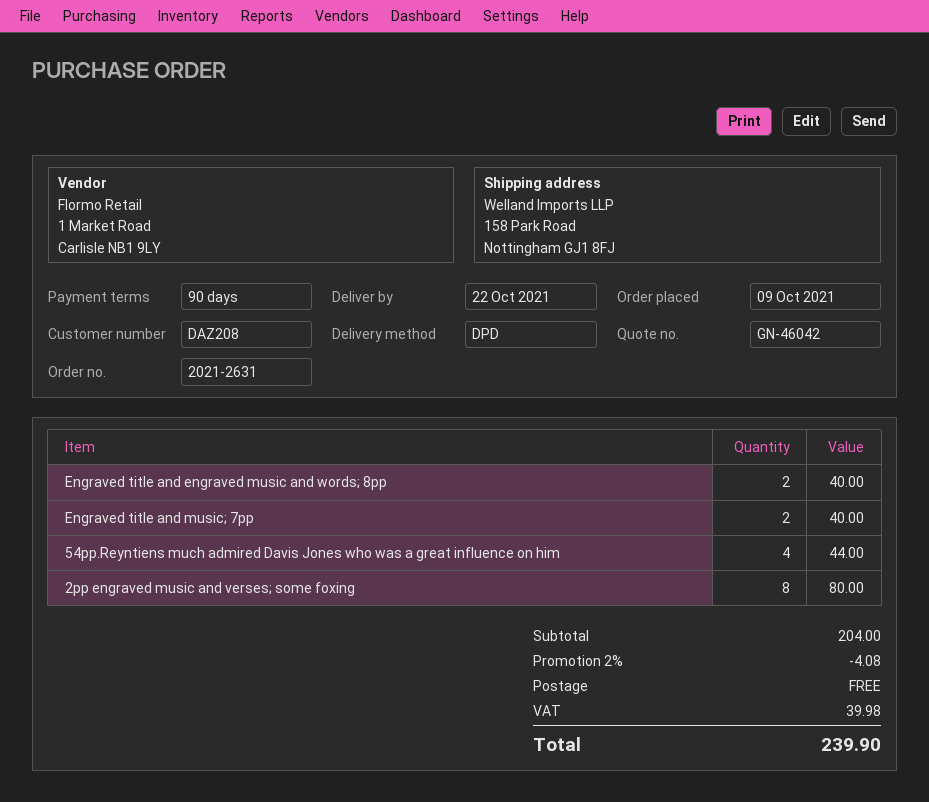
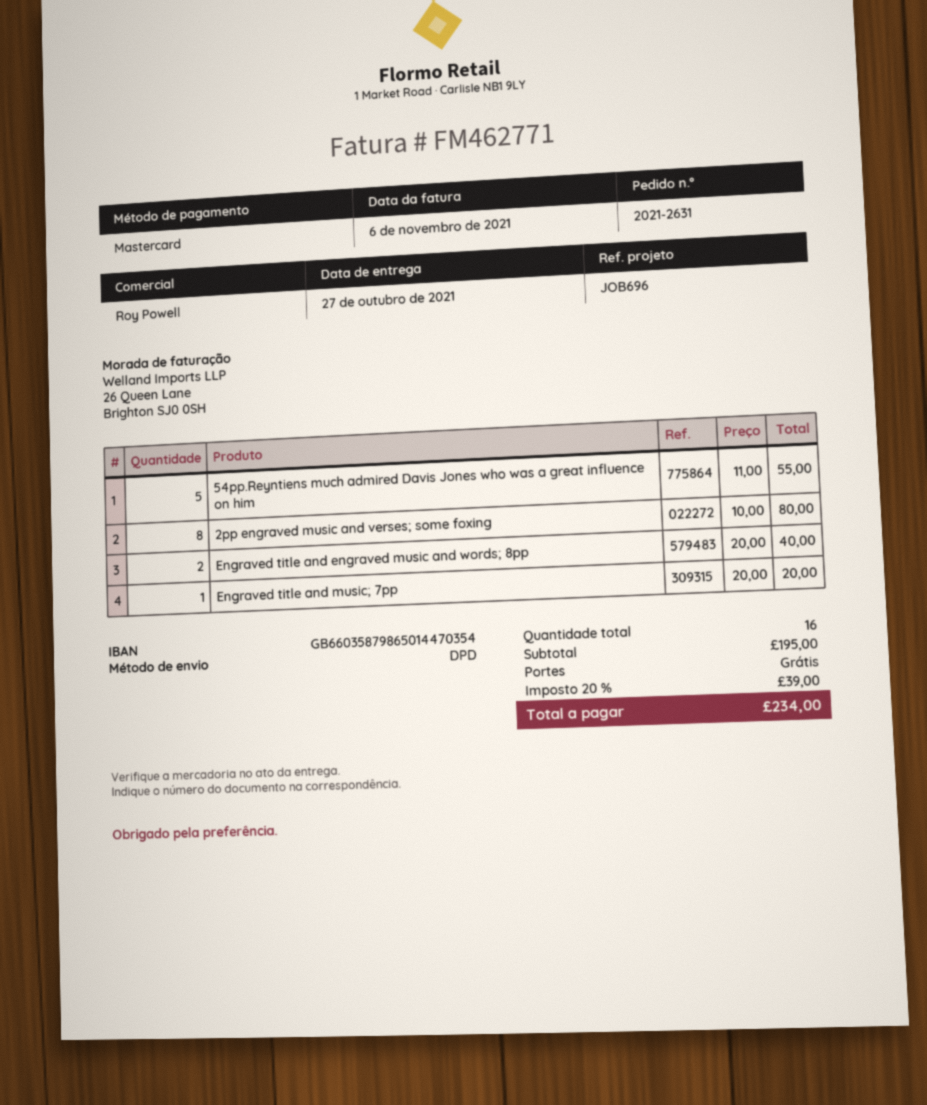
delivery date: 2021-10-22 -> 2021-10-27
Engraved title and music; 7pp: 2 for 40.00 -> 1 for 20.00
54pp.Reyntiens much admired Davis Jones who was a great influence on him: 4 for 44.00 -> 5 for 55.00
subtotal: 204.00 -> 195.00
discount: 2% = 4.08 -> none
tax: 39.98 -> 39.00
total: 239.90 -> 234.00

